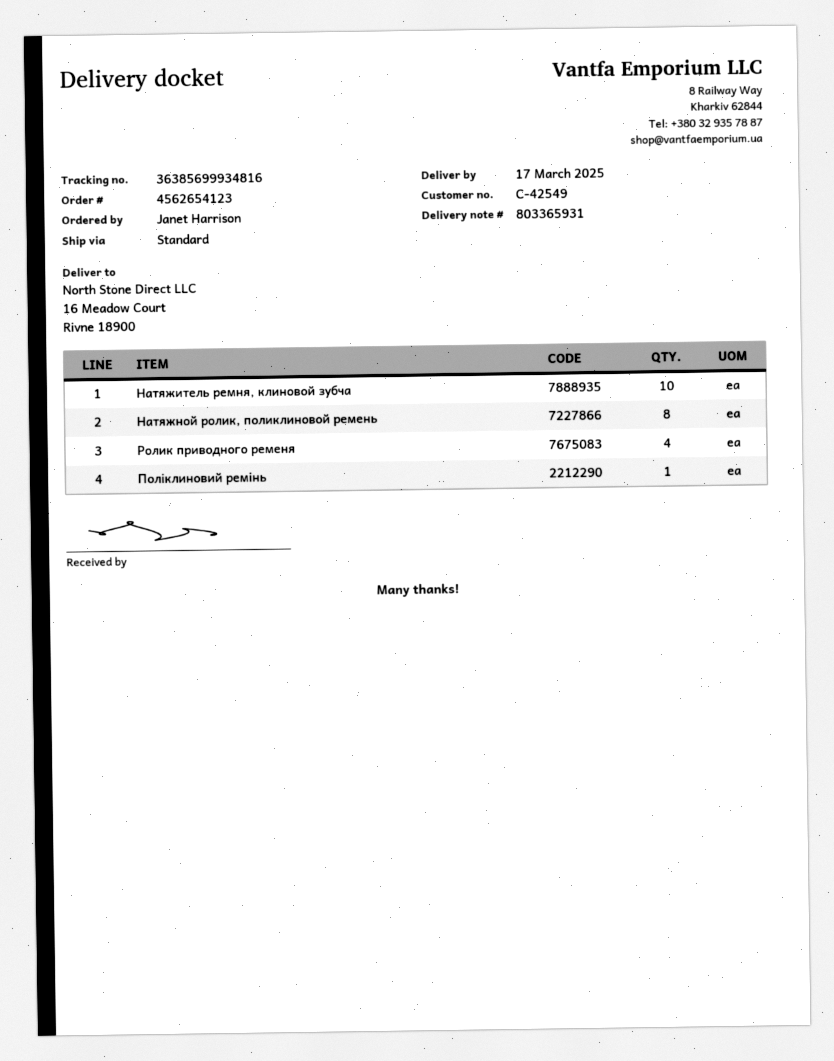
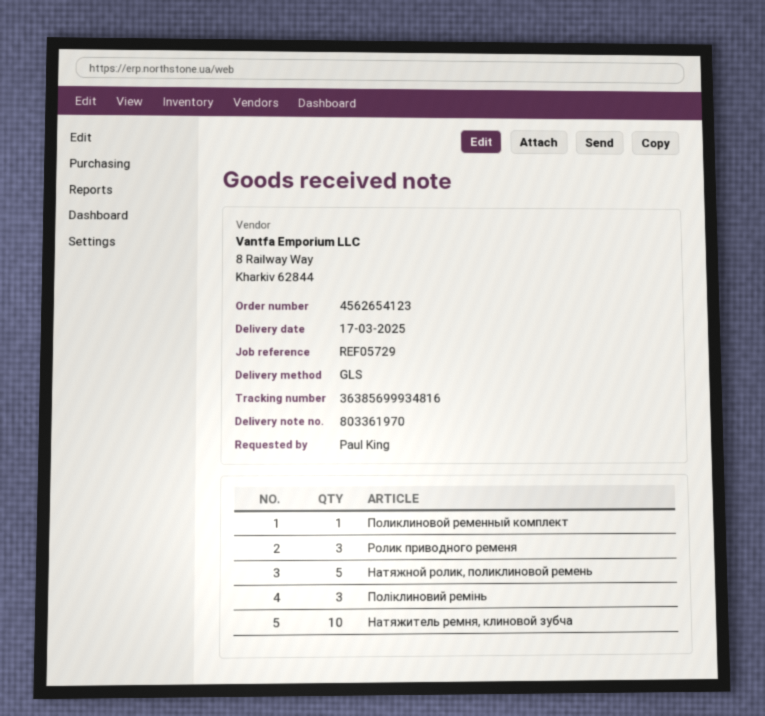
delivery note number: 803365931 -> 803361970
ordered by: Janet Harrison -> Paul King
shipping method: standard -> GLS
Натяжной ролик, поликлиновой ремень: 8 -> 5
Ролик приводного ременя: 4 -> 3
Поліклиновий ремінь: 1 -> 3
Поликлиновой ременный комплект: none -> 1

